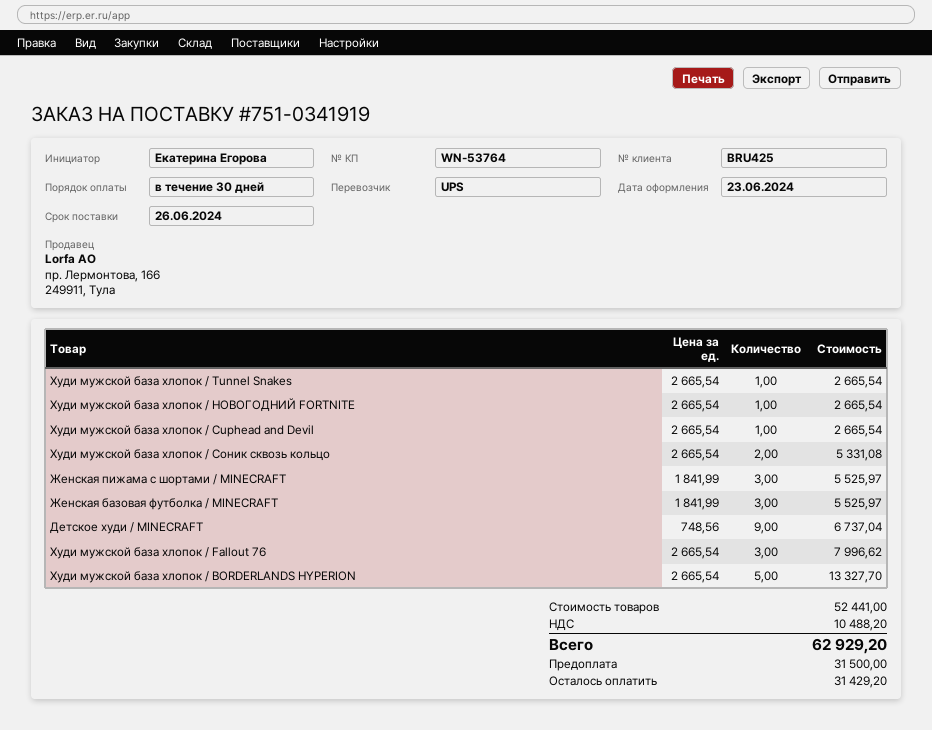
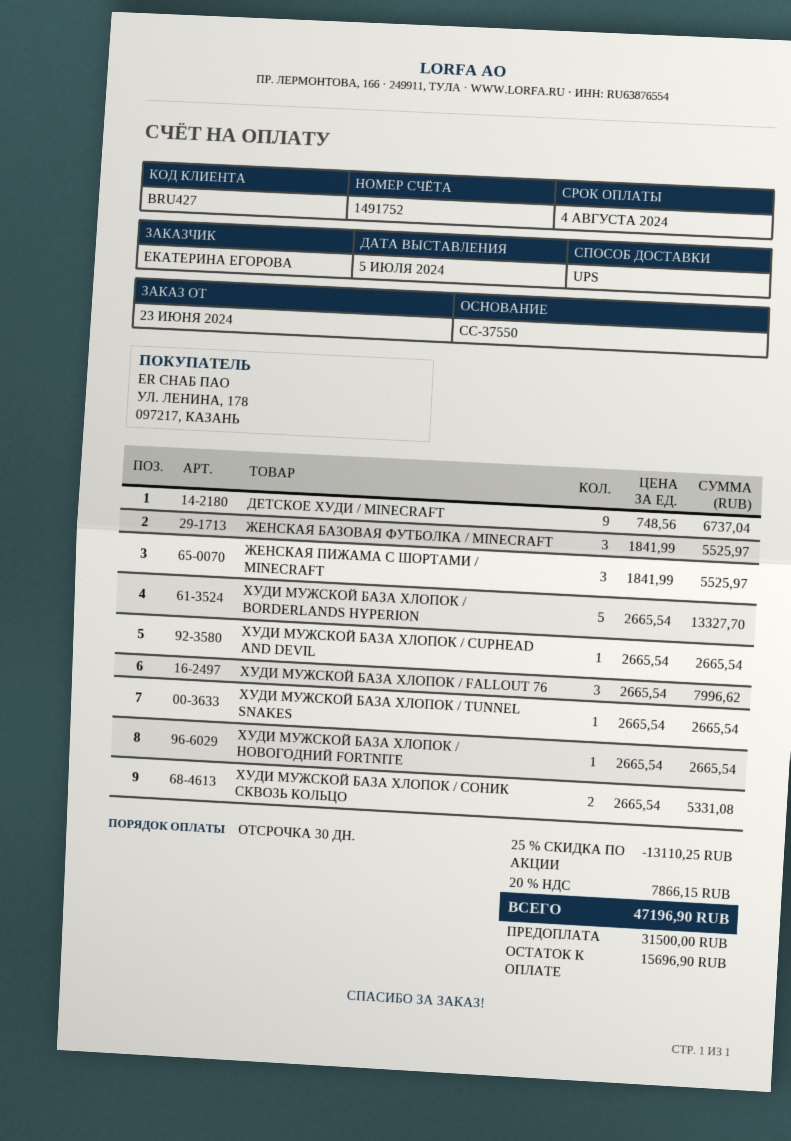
customer number: BRU425 -> BRU427
discount: none -> 25% = 13110.25
tax: 10488.20 -> 7866.15
total: 62929.20 -> 47196.90
balance: 31429.20 -> 15696.90

